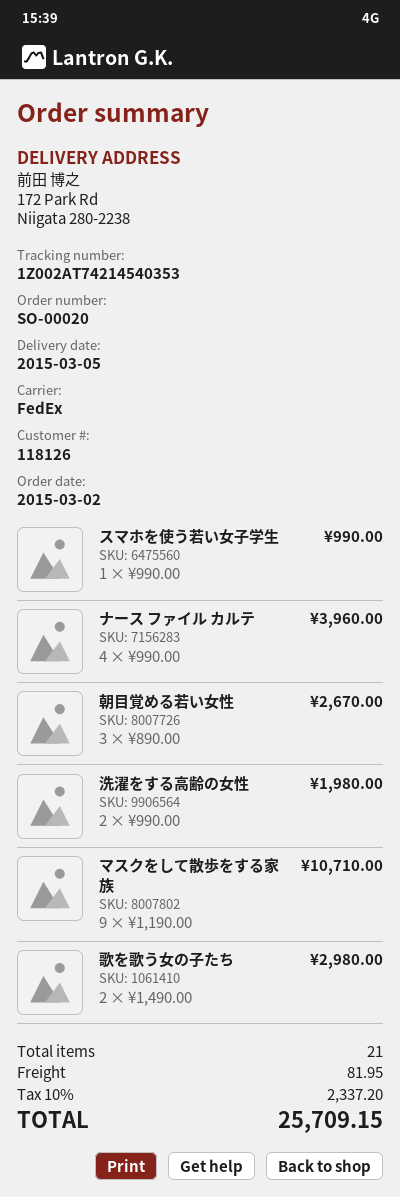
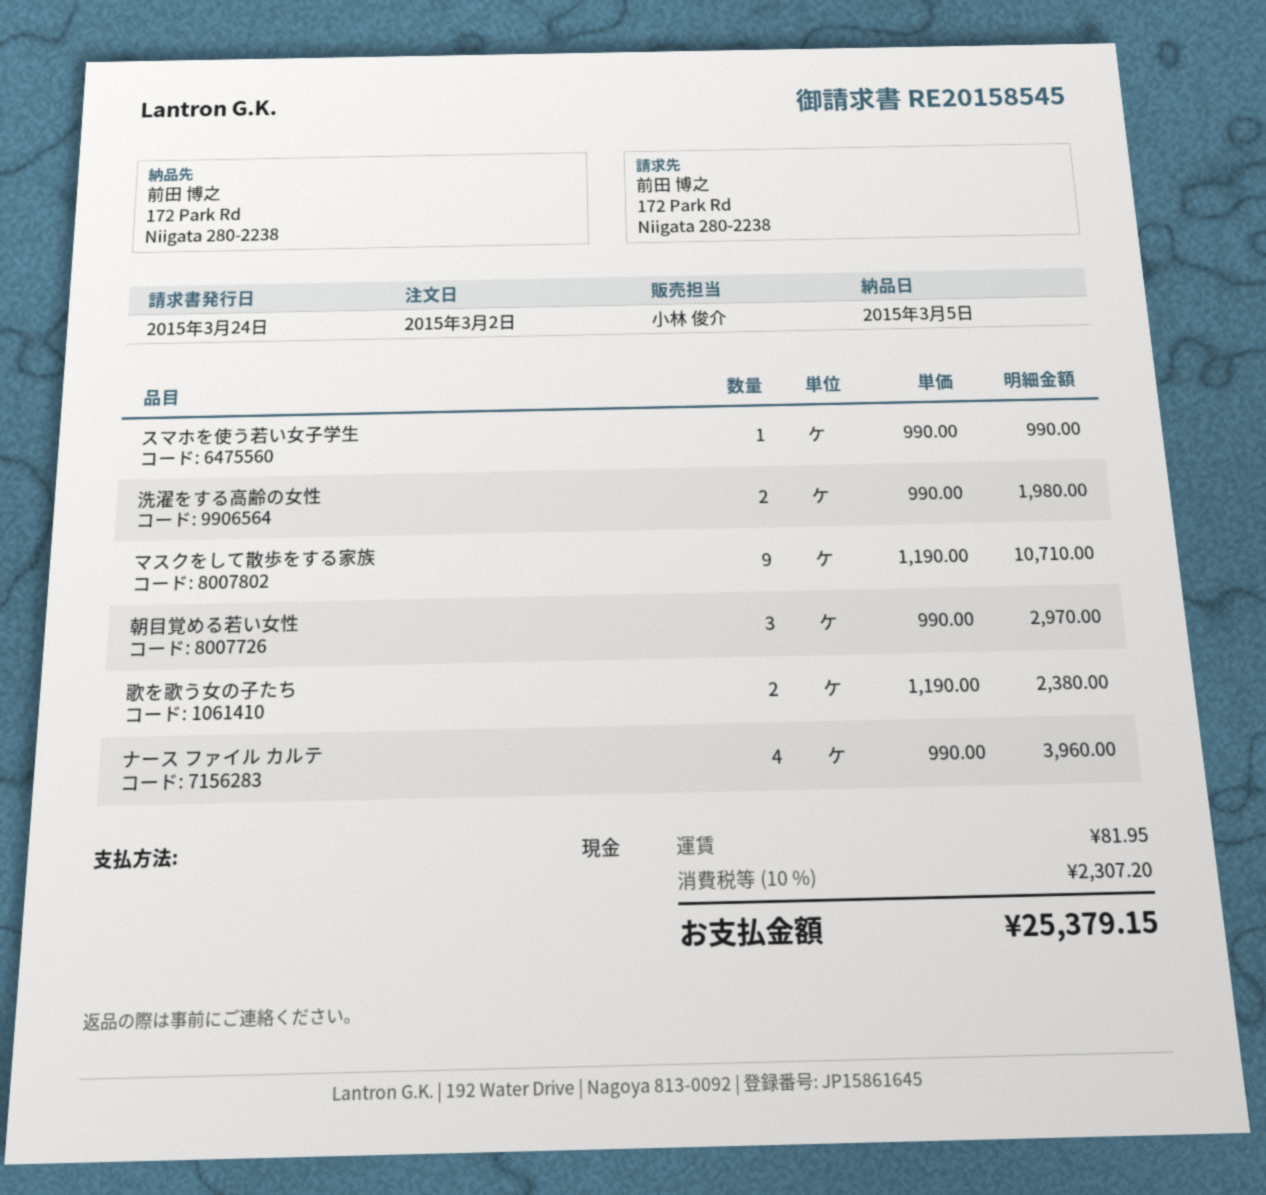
朝目覚める若い女性: 3 x 890.00 = 2670.00 -> 3 x 990.00 = 2970.00
歌を歌う女の子たち: 2 x 1490.00 = 2980.00 -> 2 x 1190.00 = 2380.00
tax: 10% = 2337.20 -> 10% = 2307.20
total: 25709.15 -> 25379.15

